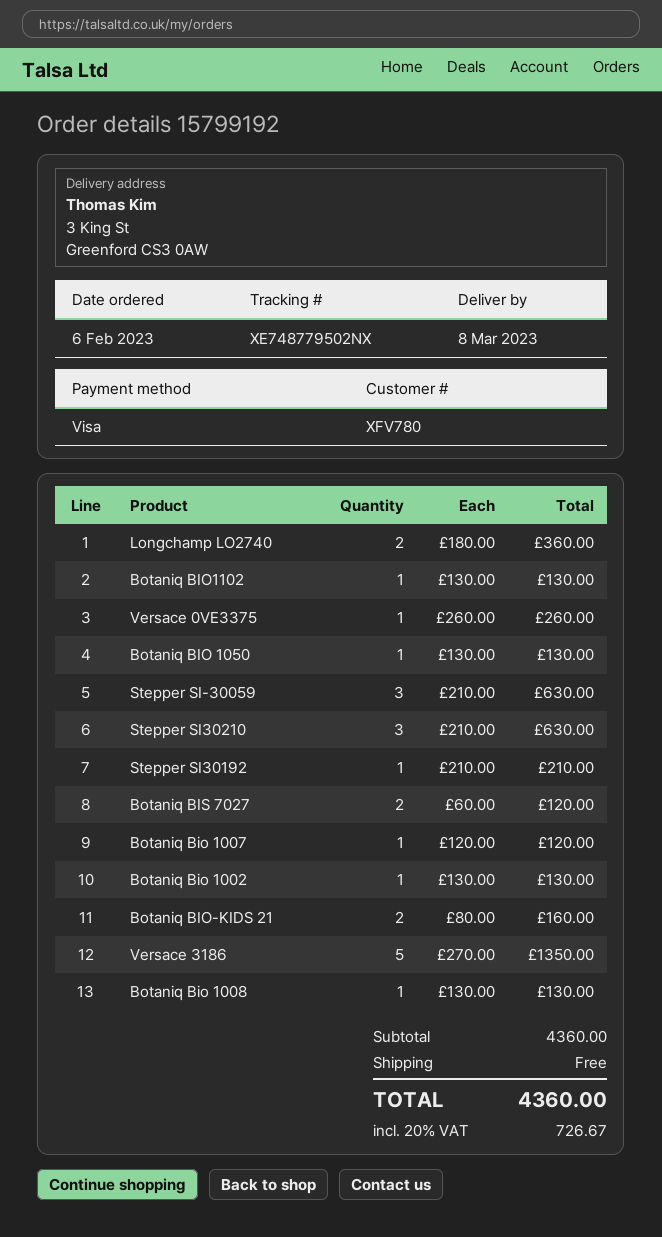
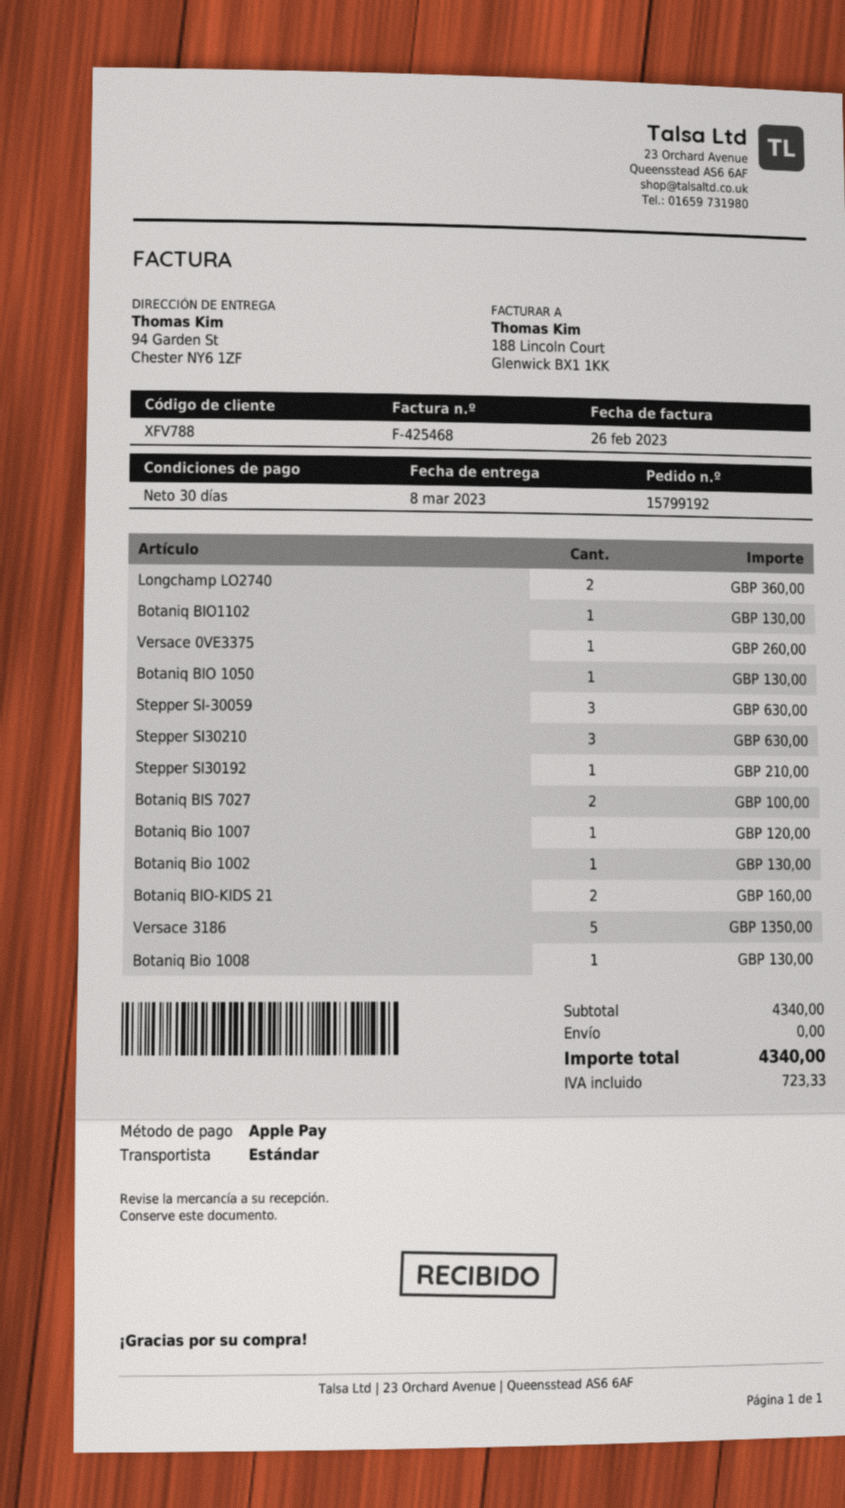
customer number: XFV780 -> XFV788
payment method: Visa -> Apple Pay
ship to: 3 King St, Greenford CS3 0AW -> 94 Garden St, Chester NY6 1ZF
Botaniq BIS 7027: 2 for 120.00 -> 2 for 100.00
subtotal: 4360.00 -> 4340.00
tax: 726.67 -> 723.33
total: 4360.00 -> 4340.00

